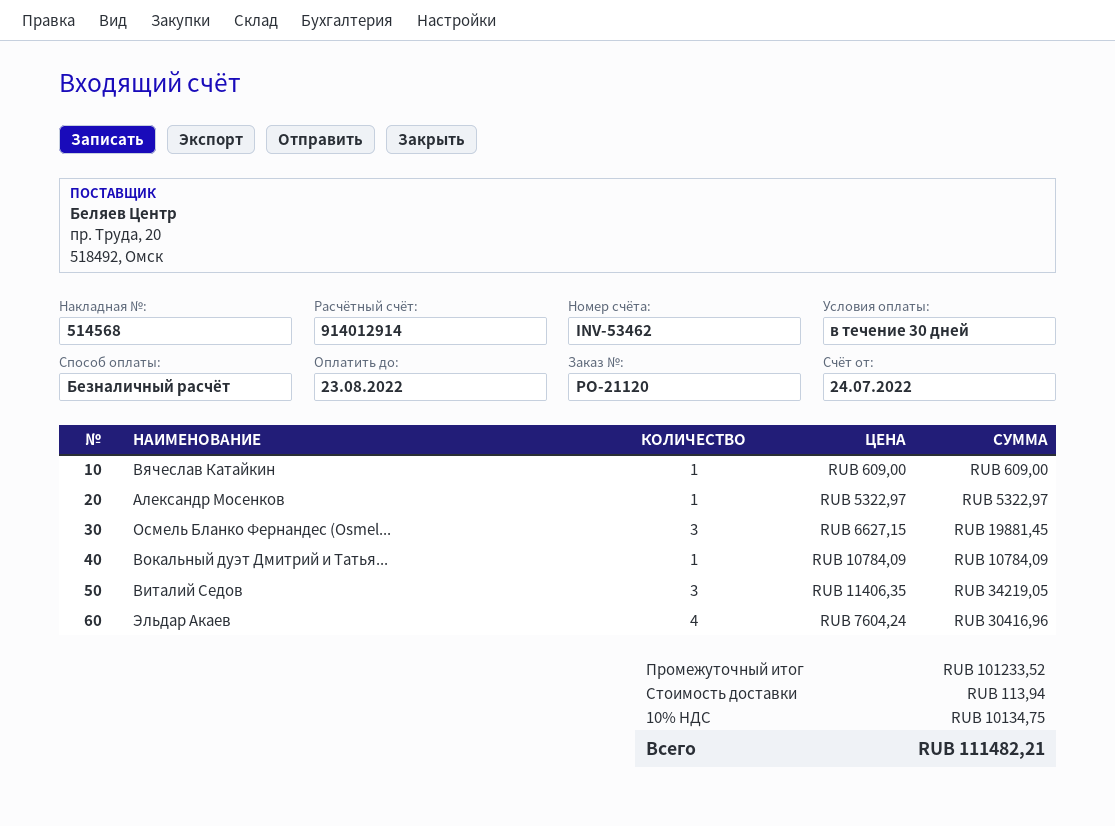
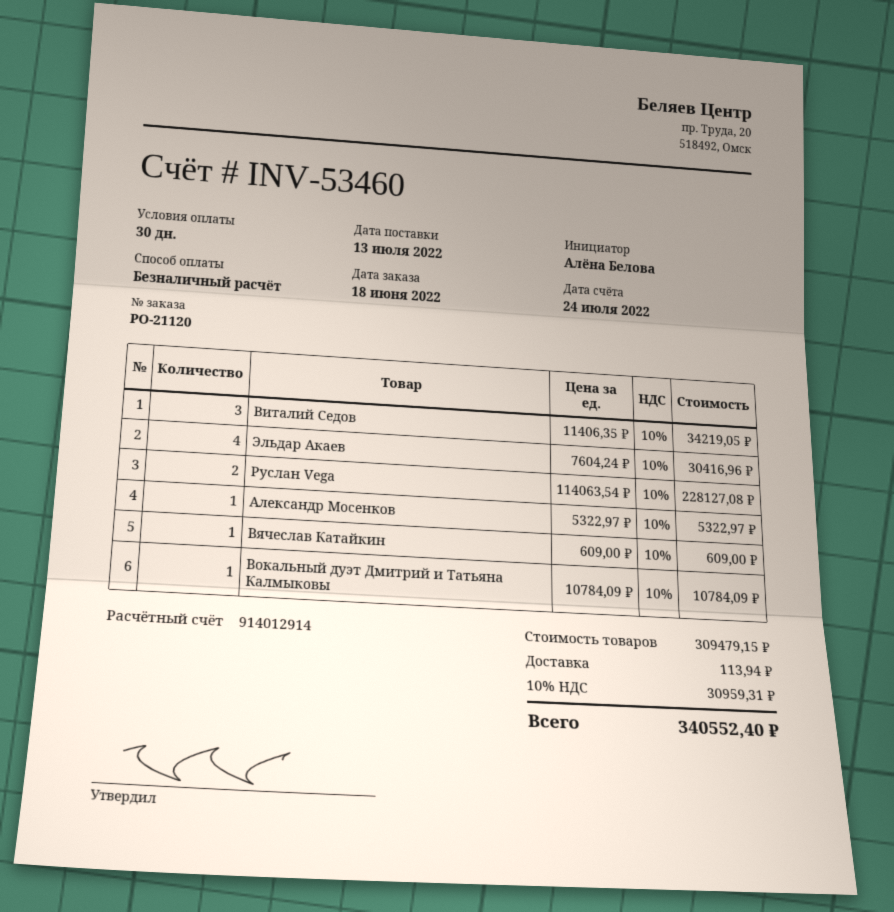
invoice number: INV-53462 -> INV-53460
Осмель Бланко Фернандес (Osmel...: 3 x 6627.15 = 19881.45 -> none
Руслан Vega: none -> 2 x 114063.54 = 228127.08
subtotal: 101233.52 -> 309479.15
tax: 10% = 10134.75 -> 10% = 30959.31
total: 111482.21 -> 340552.40

